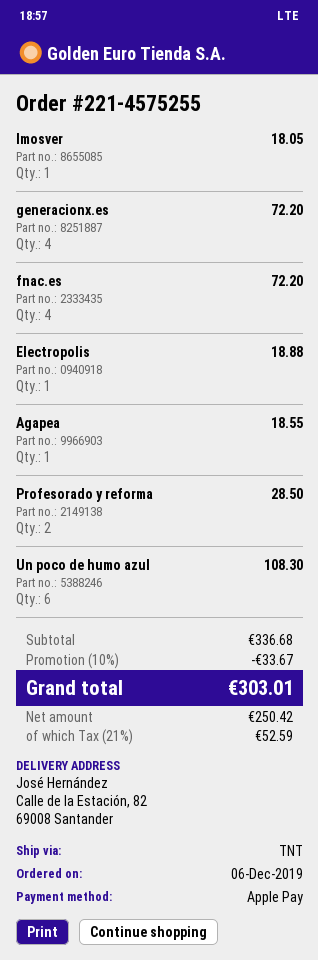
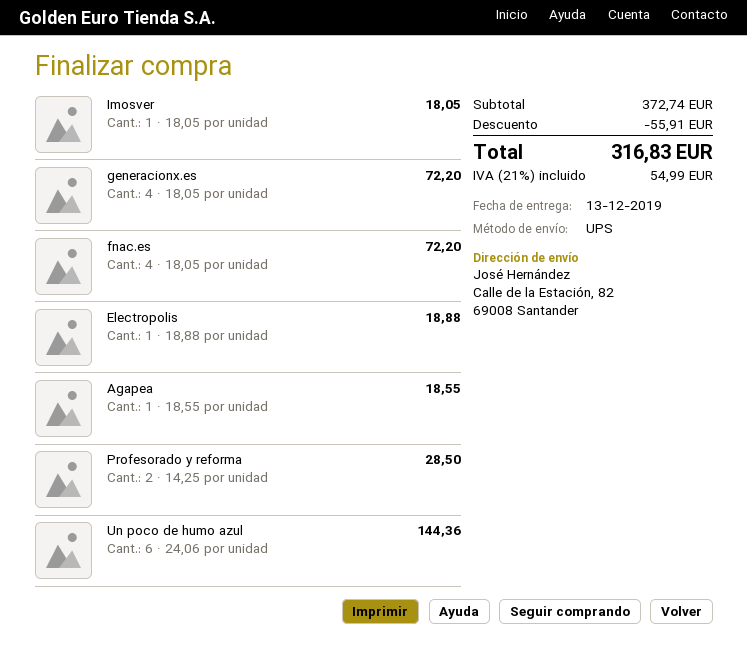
shipping method: TNT -> UPS
Un poco de humo azul: 6 for 108.30 -> 6 for 144.36
subtotal: 336.68 -> 372.74
discount: 33.67 -> 55.91
tax: 21% = 52.59 -> 21% = 54.99
total: 303.01 -> 316.83

